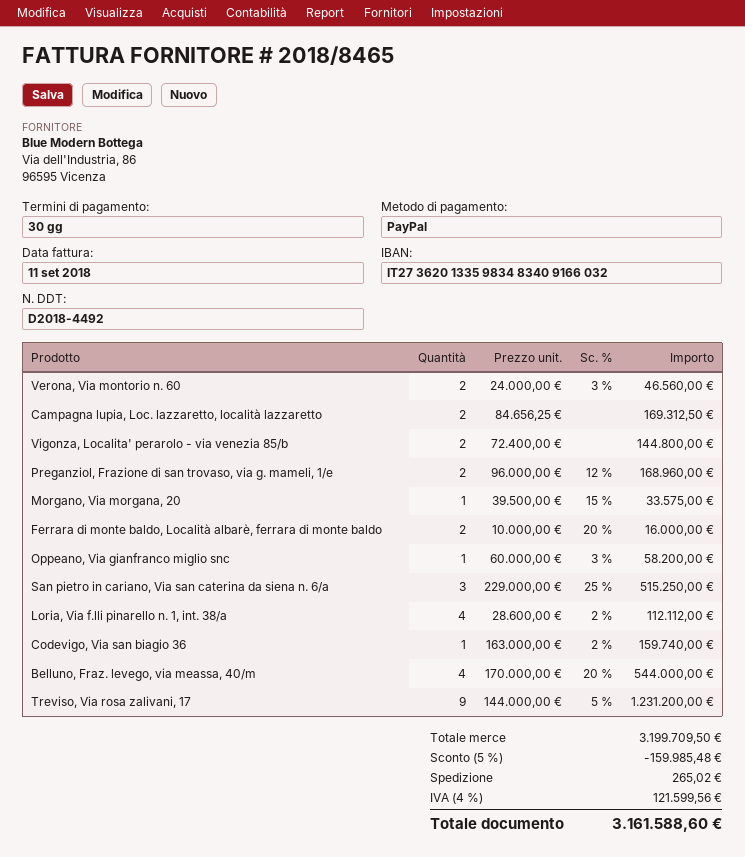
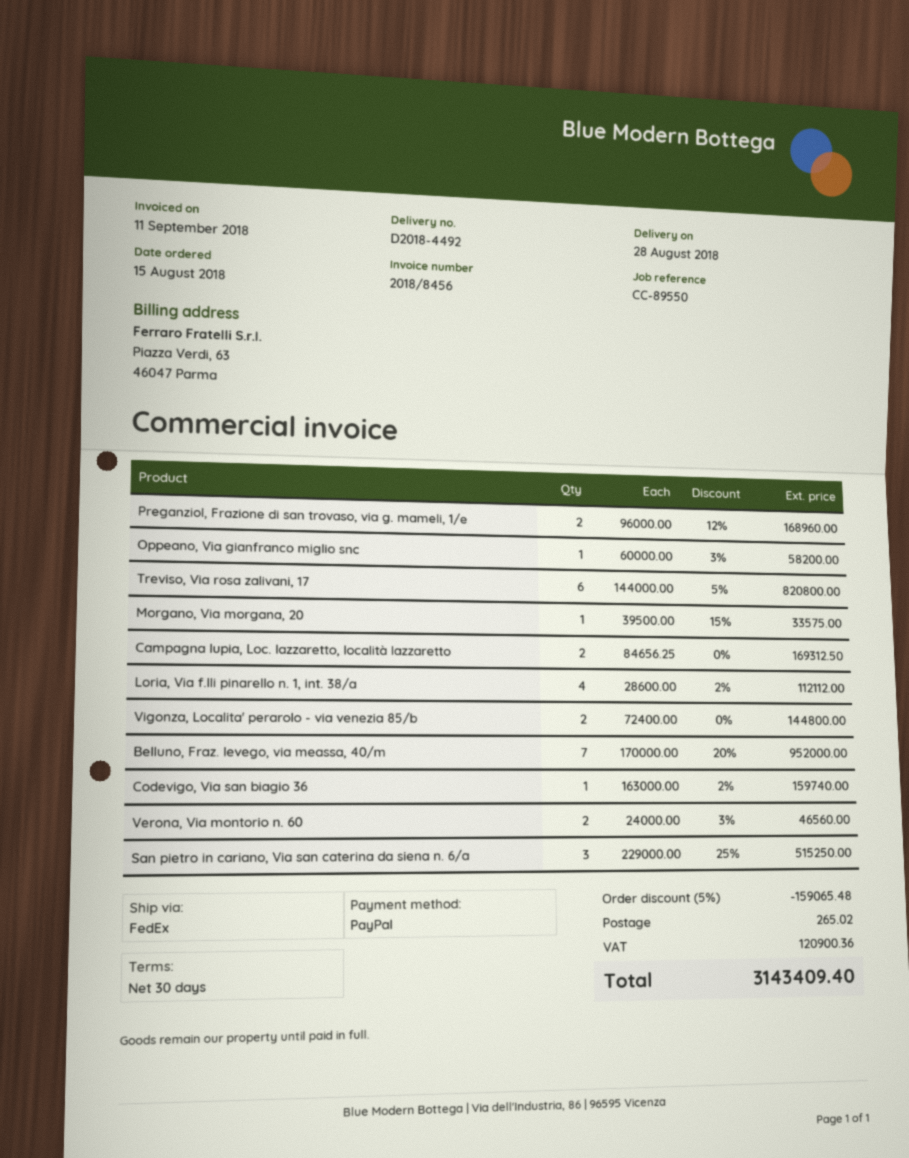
invoice number: 2018/8465 -> 2018/8456
Ferrara di monte baldo, Località albarè, ferrara di monte baldo: 2 x 10000.00 - 20% = 16000.00 -> none
Belluno, Fraz. levego, via meassa, 40/m: 4 x 170000.00 - 20% = 544000.00 -> 7 x 170000.00 - 20% = 952000.00
Treviso, Via rosa zalivani, 17: 9 x 144000.00 - 5% = 1231200.00 -> 6 x 144000.00 - 5% = 820800.00
discount: 5% = 159985.48 -> 5% = 159065.48
tax: 121599.56 -> 120900.36
total: 3161588.60 -> 3143409.40

